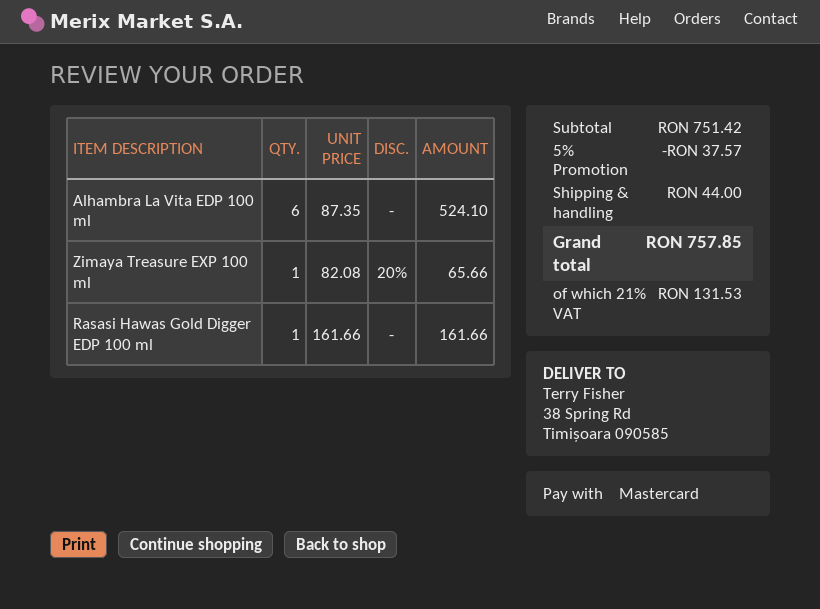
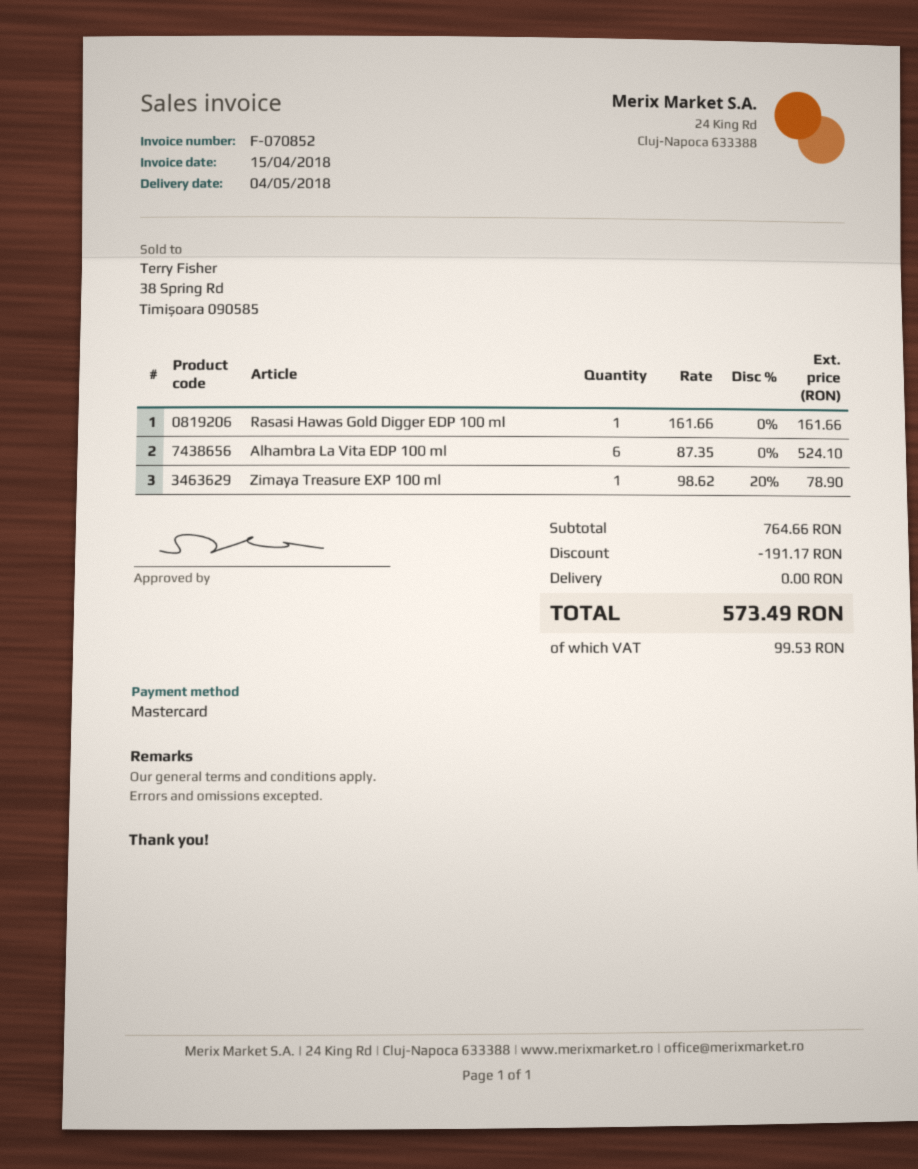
Zimaya Treasure EXP 100 ml: 1 x 82.08 - 20% = 65.66 -> 1 x 98.62 - 20% = 78.90
subtotal: 751.42 -> 764.66
discount: 37.57 -> 191.17
shipping: 44.00 -> 0.00
tax: 131.53 -> 99.53
total: 757.85 -> 573.49

